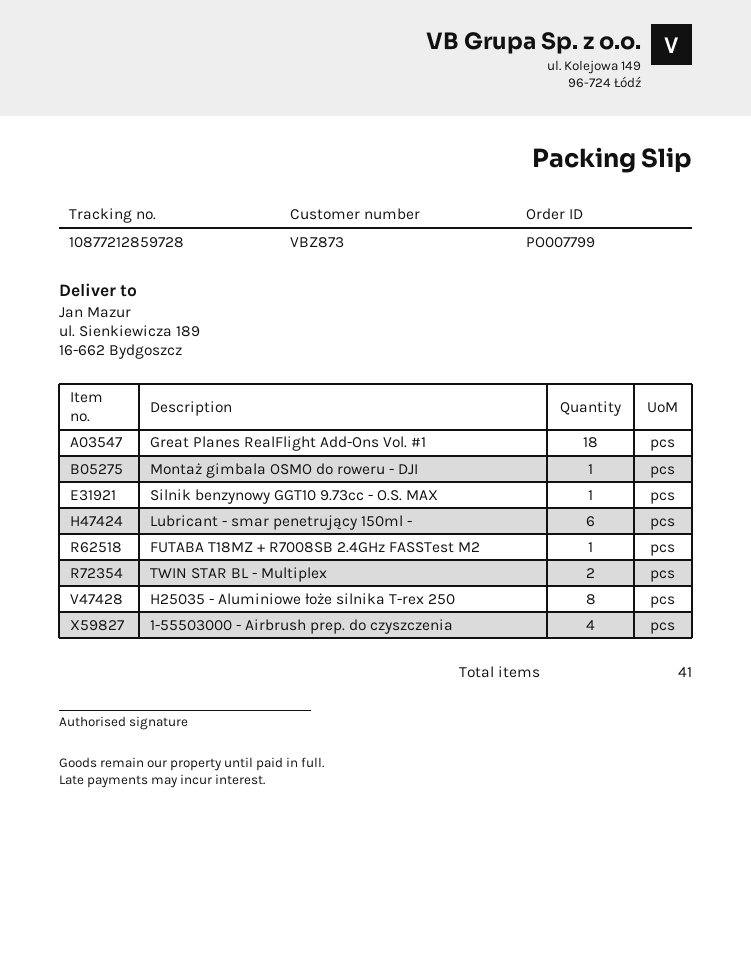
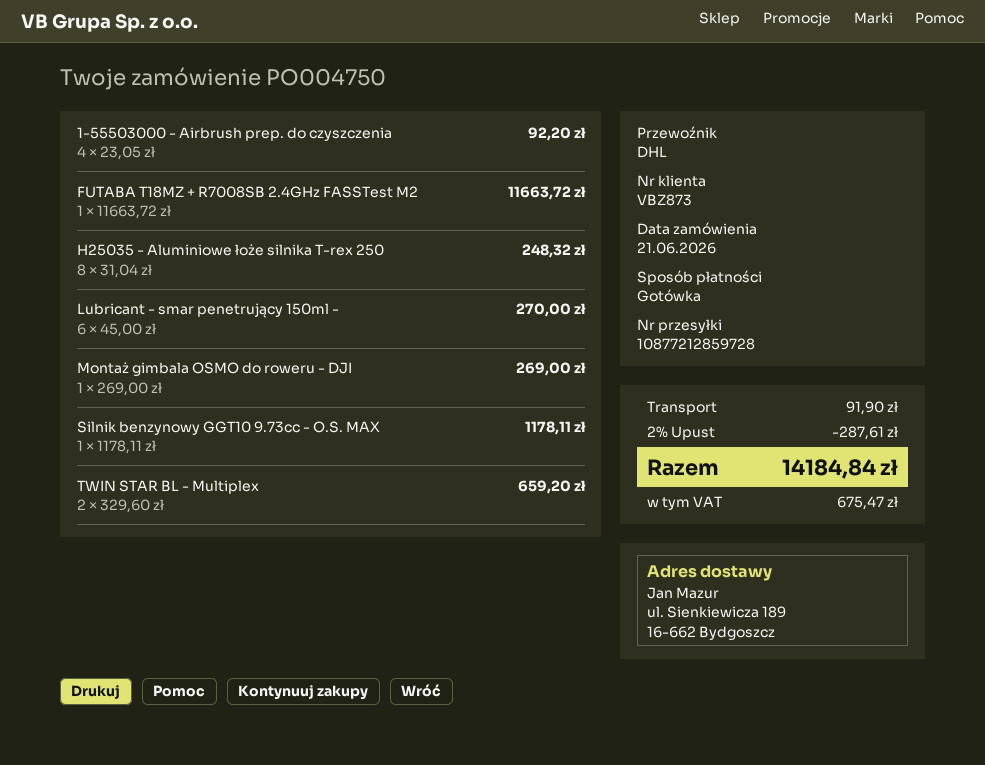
order number: PO007799 -> PO004750
Great Planes RealFlight Add-Ons Vol. #1: 18 -> none

